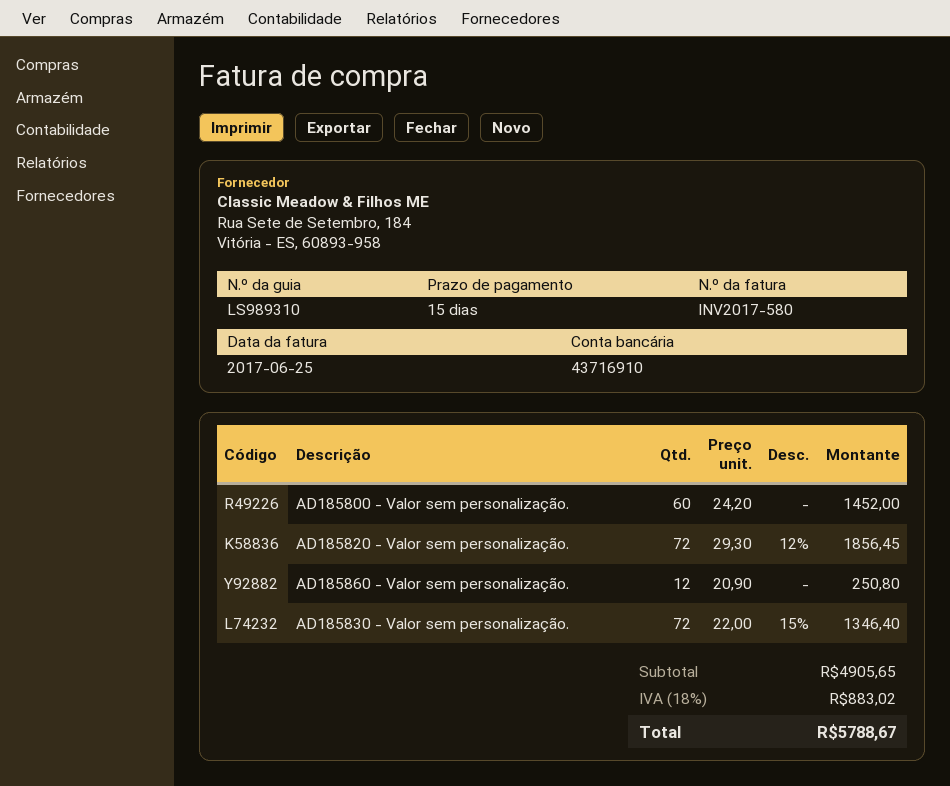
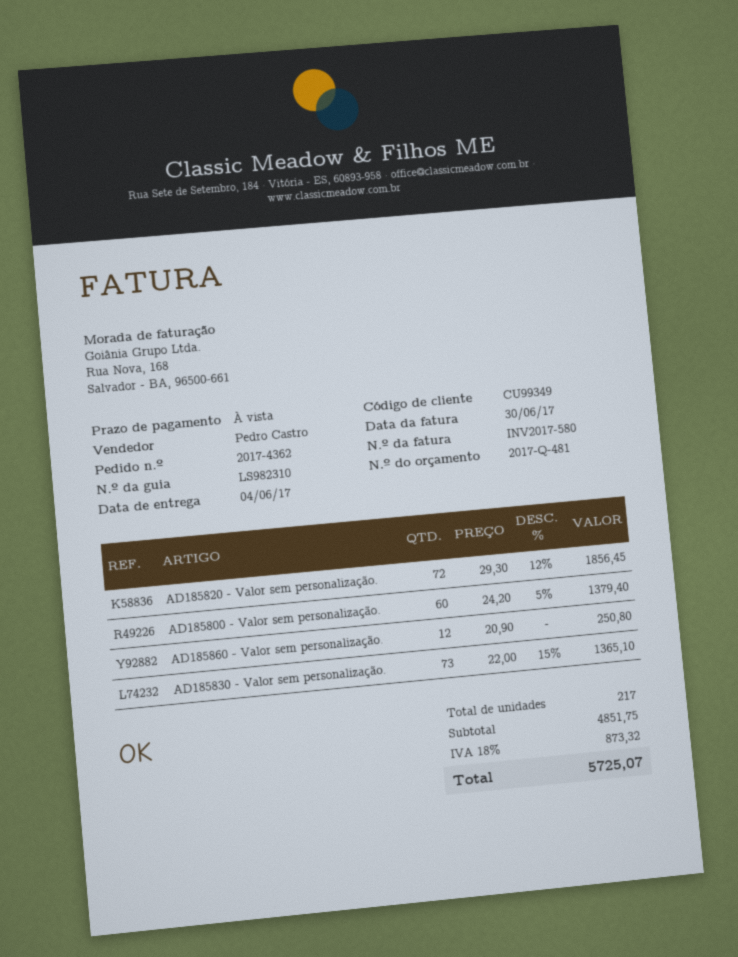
delivery note number: LS989310 -> LS982310
invoice date: 2017-06-25 -> 2017-06-30
payment terms: 15 days -> on receipt
AD185800 - Valor sem personalização.: 60 x 24.20 = 1452.00 -> 60 x 24.20 - 5% = 1379.40
AD185830 - Valor sem personalização.: 72 x 22.00 - 15% = 1346.40 -> 73 x 22.00 - 15% = 1365.10
subtotal: 4905.65 -> 4851.75
tax: 18% = 883.02 -> 18% = 873.32
total: 5788.67 -> 5725.07

